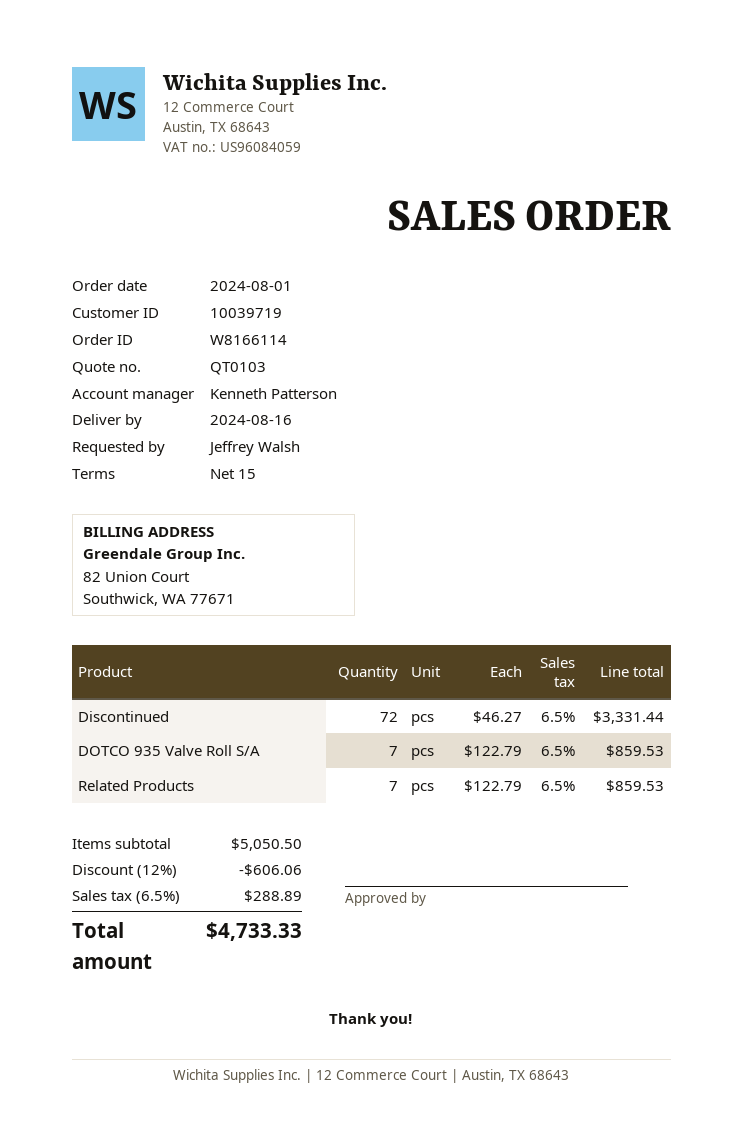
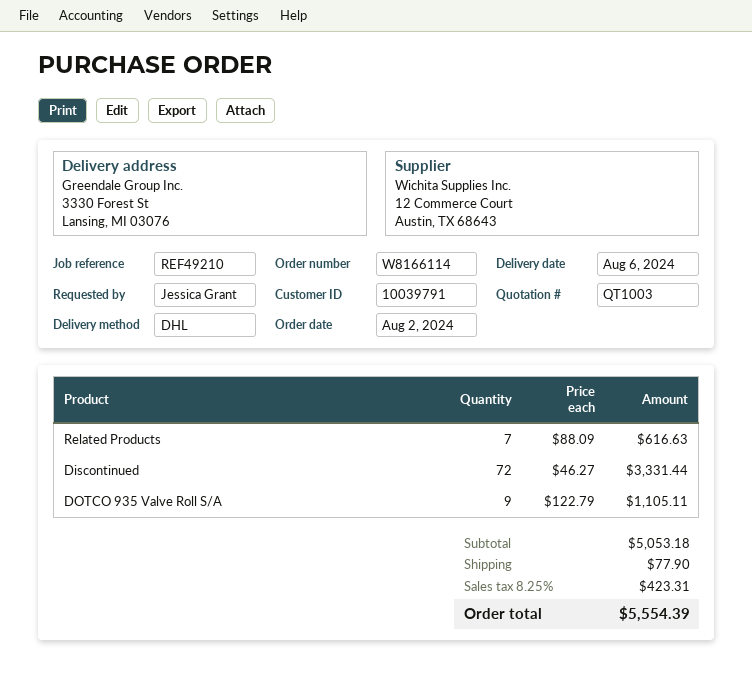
quote number: QT0103 -> QT1003
order date: 2024-08-01 -> 2024-08-02
delivery date: 2024-08-16 -> 2024-08-06
customer number: 10039719 -> 10039791
ordered by: Jeffrey Walsh -> Jessica Grant
DOTCO 935 Valve Roll S/A: 7 x 122.79 = 859.53 -> 9 x 122.79 = 1105.11
Related Products: 7 x 122.79 = 859.53 -> 7 x 88.09 = 616.63
subtotal: 5050.50 -> 5053.18
discount: 12% = 606.06 -> none
shipping: none -> 77.90
tax: 6.5% = 288.89 -> 8.25% = 423.31
total: 4733.33 -> 5554.39

